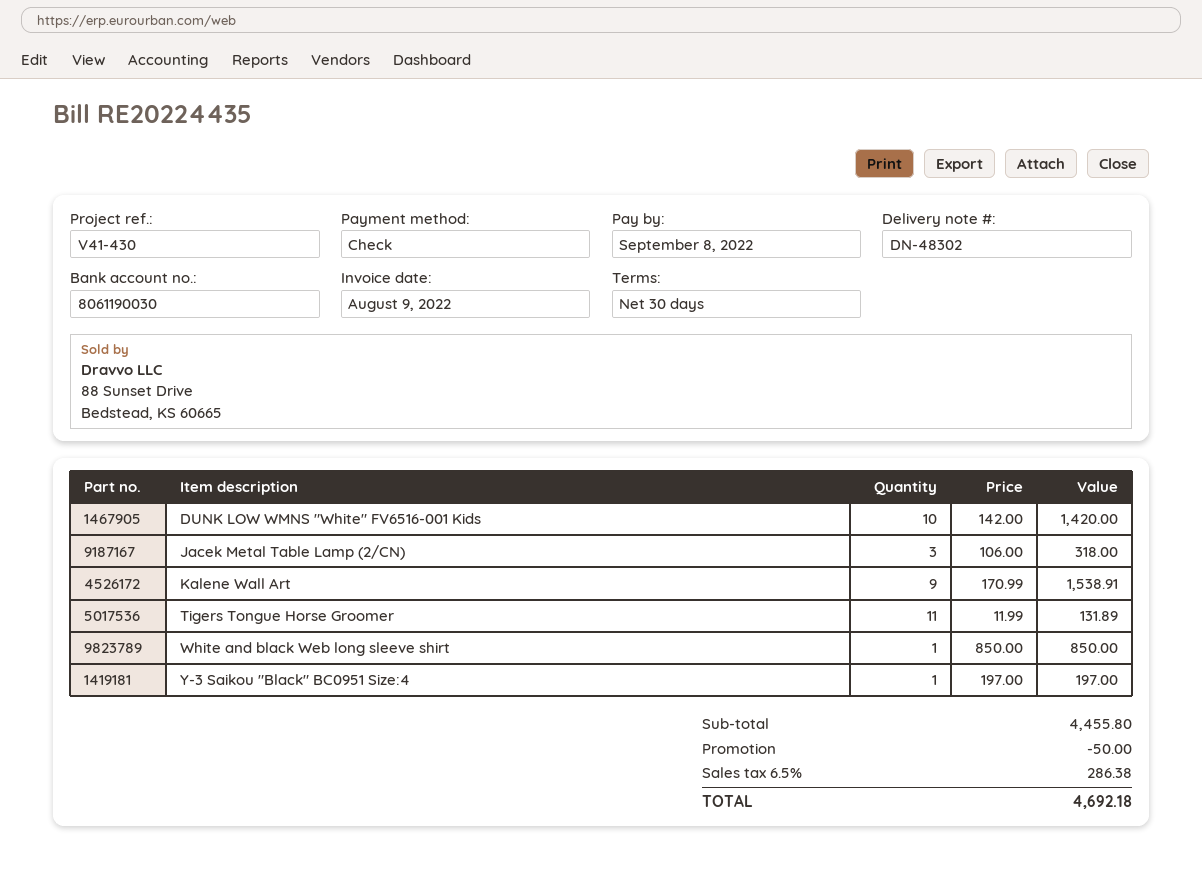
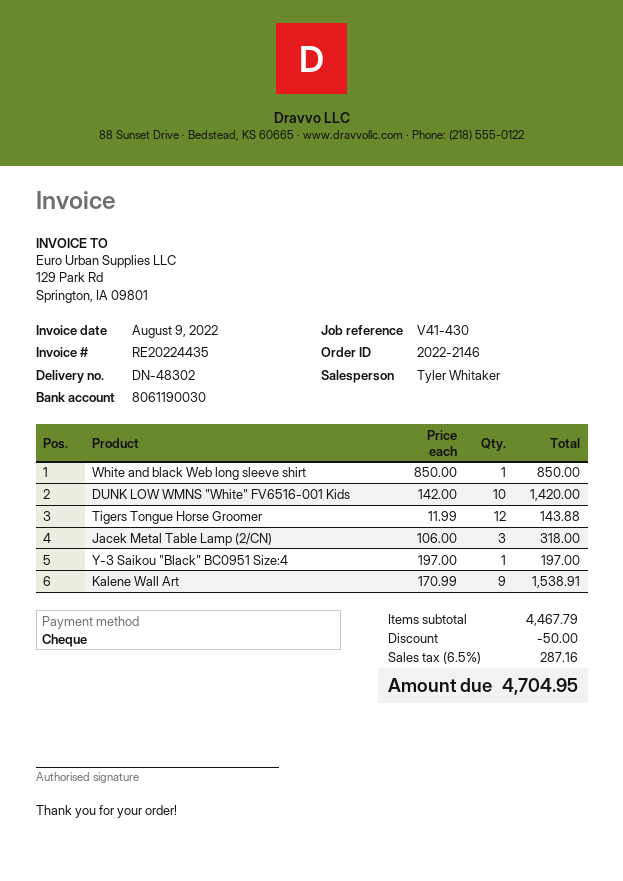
Tigers Tongue Horse Groomer: 11 x 11.99 = 131.89 -> 12 x 11.99 = 143.88
subtotal: 4455.80 -> 4467.79
tax: 6.5% = 286.38 -> 6.5% = 287.16
total: 4692.18 -> 4704.95

